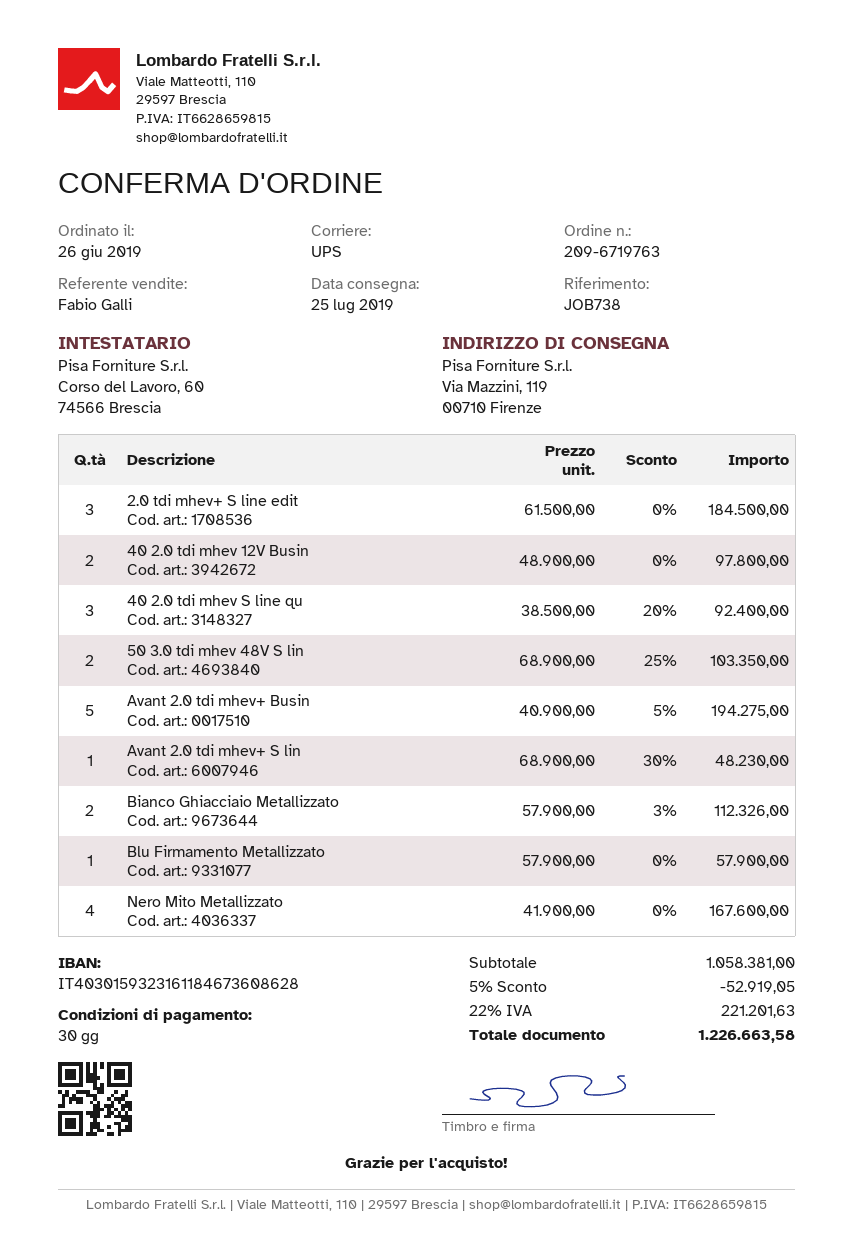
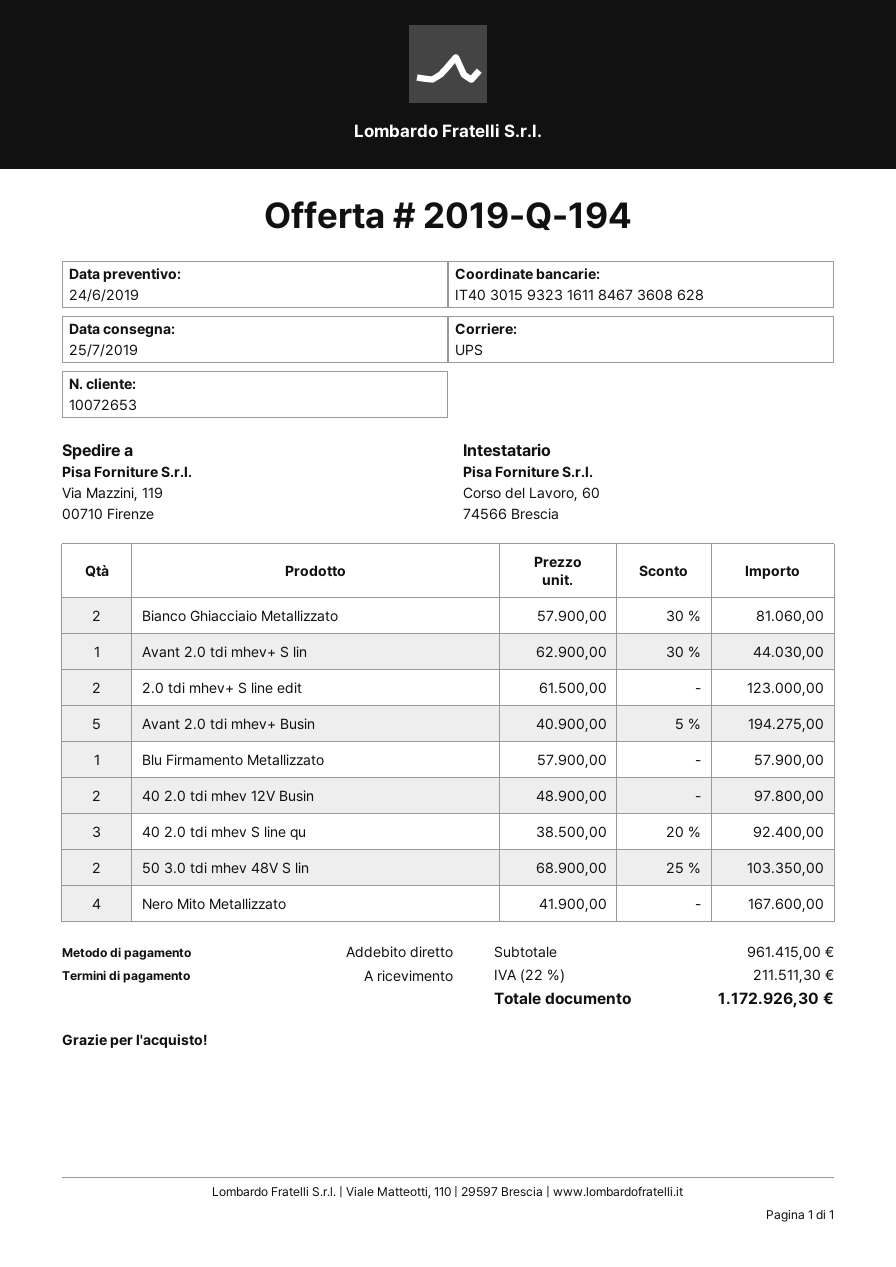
payment terms: 30 days -> on receipt
2.0 tdi mhev+ S line edit: 3 x 61500.00 = 184500.00 -> 2 x 61500.00 = 123000.00
Avant 2.0 tdi mhev+ S lin: 1 x 68900.00 - 30% = 48230.00 -> 1 x 62900.00 - 30% = 44030.00
Bianco Ghiacciaio Metallizzato: 2 x 57900.00 - 3% = 112326.00 -> 2 x 57900.00 - 30% = 81060.00
subtotal: 1058381.00 -> 961415.00
discount: 5% = 52919.05 -> none
tax: 22% = 221201.63 -> 22% = 211511.30
total: 1226663.58 -> 1172926.30

